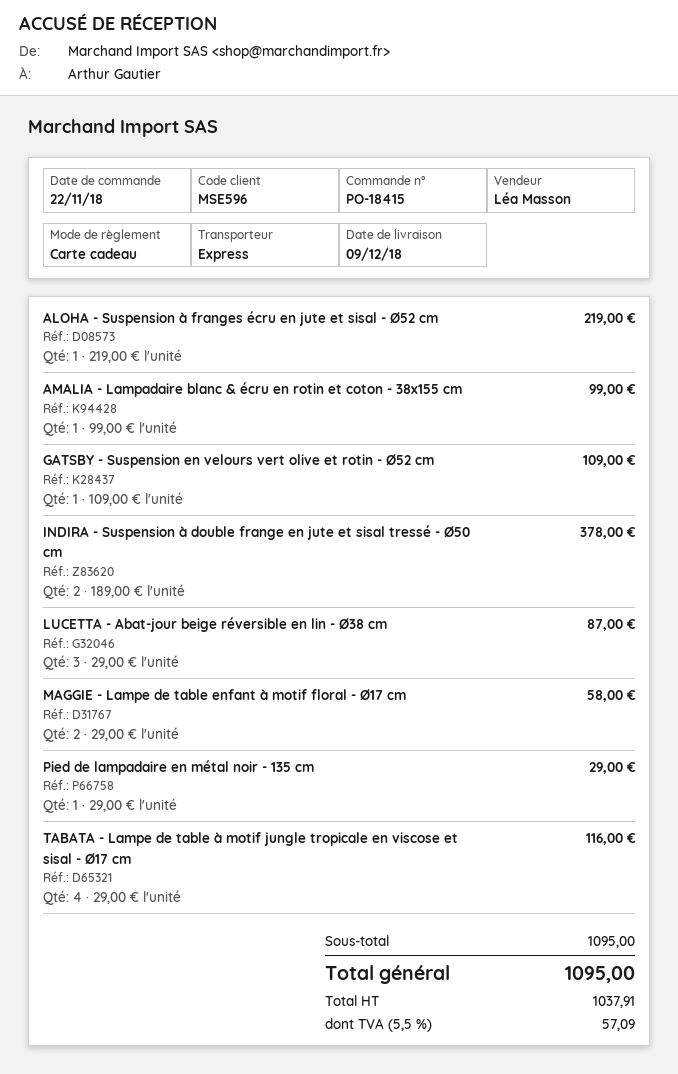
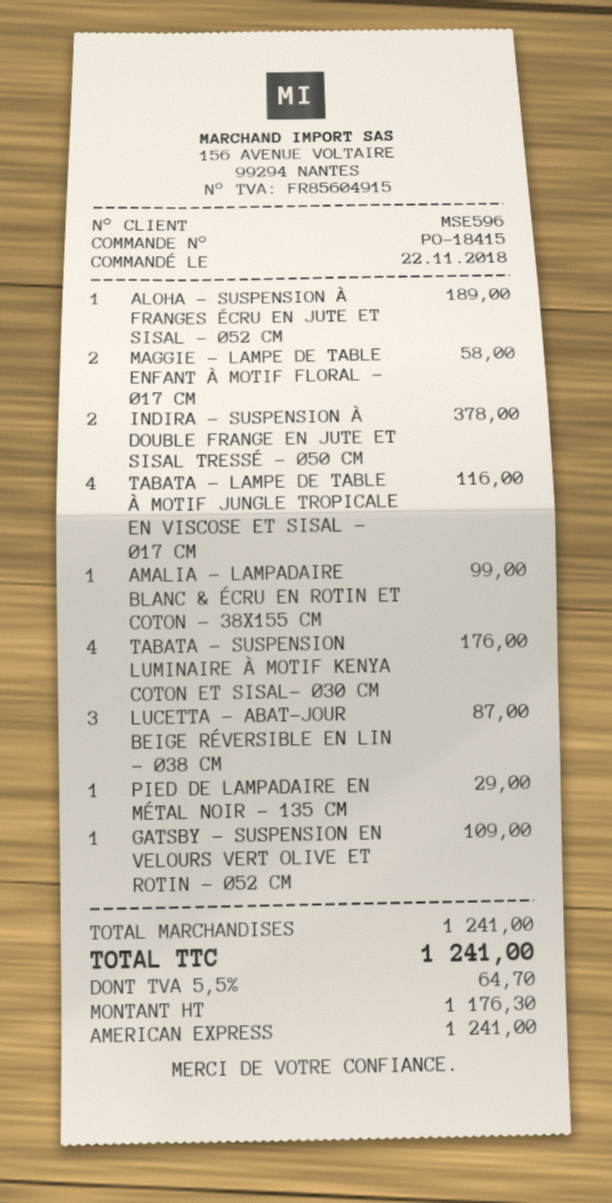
payment method: gift card -> American Express
ALOHA - Suspension à franges écru en jute et sisal - Ø52 cm: 1 for 219.00 -> 1 for 189.00
TABATA - SUSPENSION LUMINAIRE À MOTIF KENYA COTON ET SISAL- Ø30 CM: none -> 4 for 176.00
subtotal: 1095.00 -> 1241.00
net: 1037.91 -> 1176.30
tax: 5.5% = 57.09 -> 5.5% = 64.70
total: 1095.00 -> 1241.00

